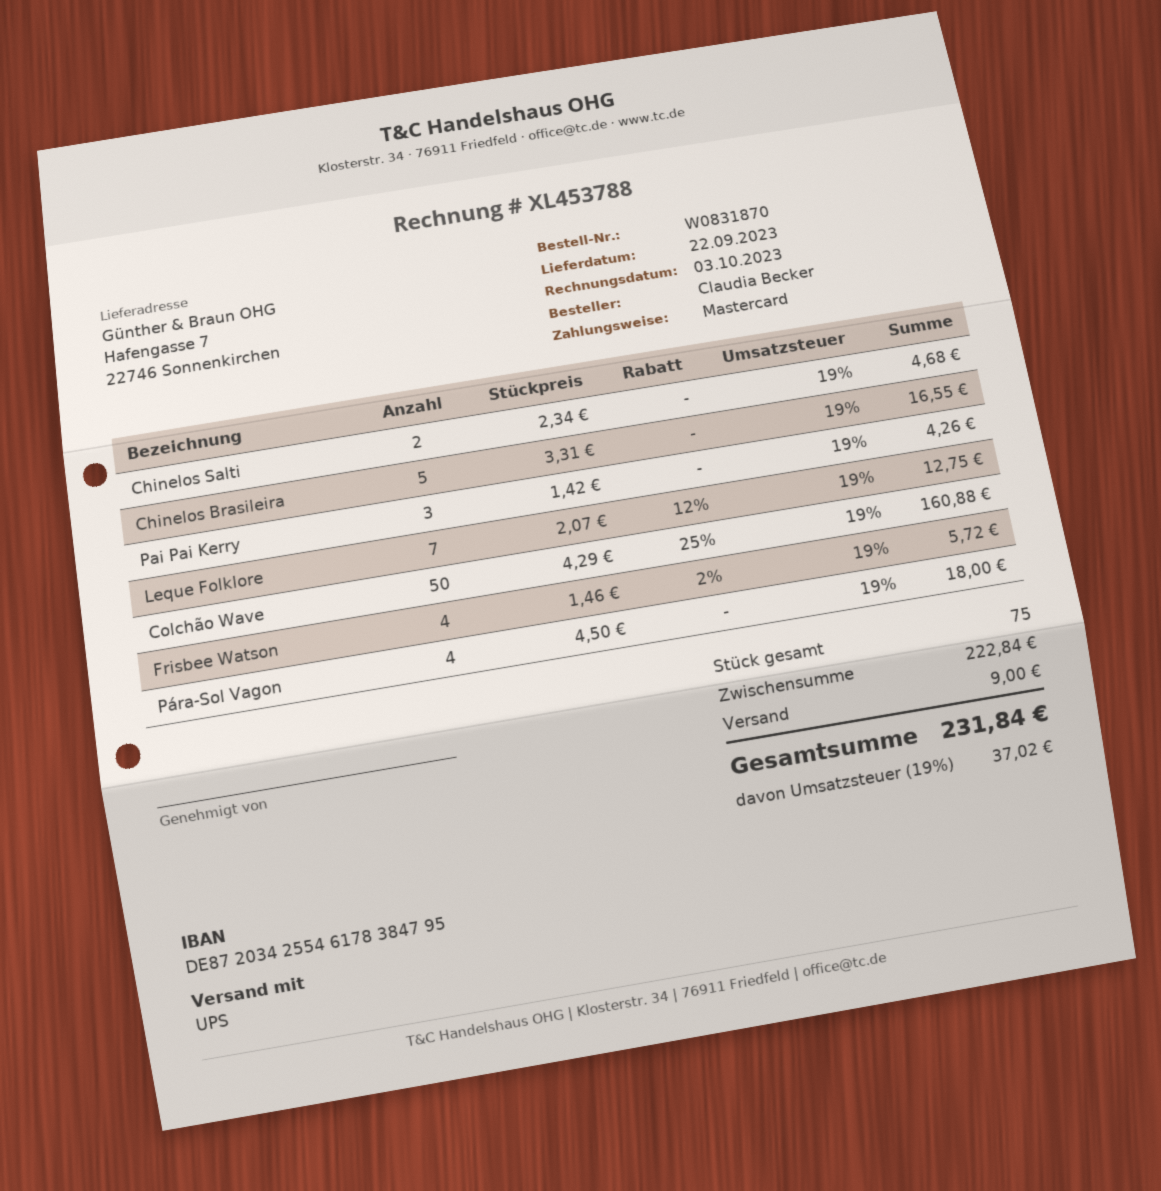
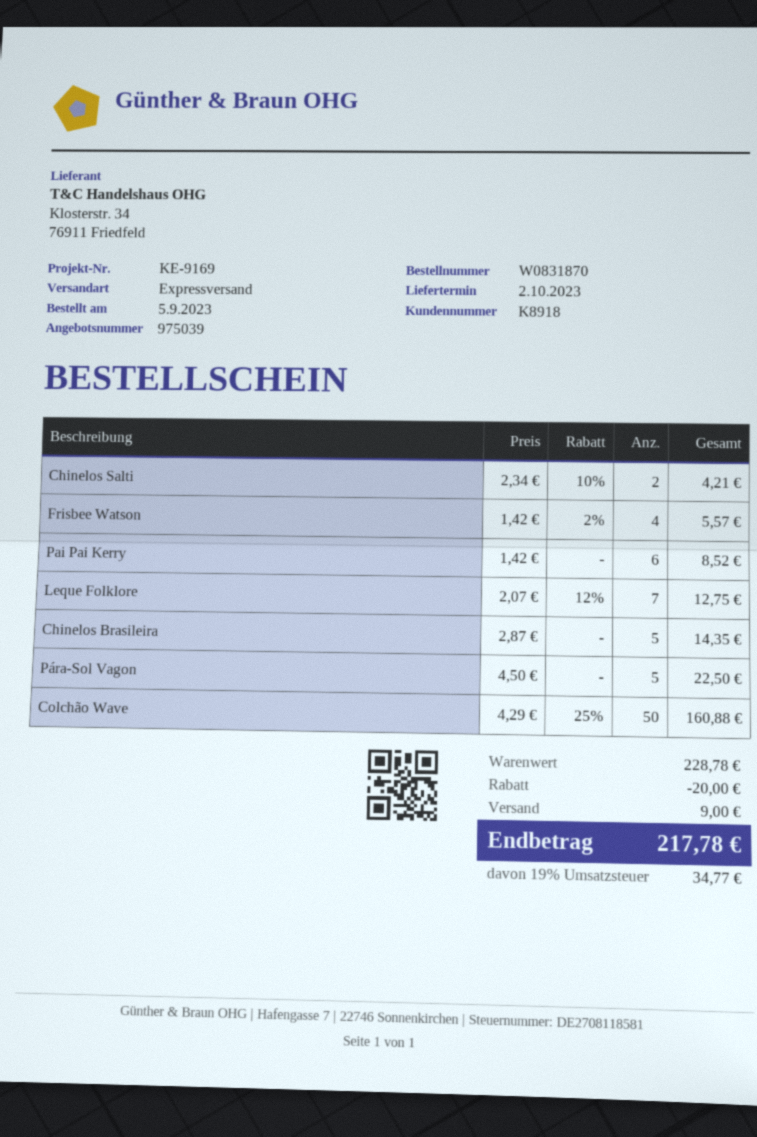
delivery date: 2023-09-22 -> 2023-10-02
shipping method: UPS -> express
Chinelos Salti: 2 x 2.34 = 4.68 -> 2 x 2.34 - 10% = 4.21
Chinelos Brasileira: 5 x 3.31 = 16.55 -> 5 x 2.87 = 14.35
Pai Pai Kerry: 3 x 1.42 = 4.26 -> 6 x 1.42 = 8.52
Frisbee Watson: 4 x 1.46 - 2% = 5.72 -> 4 x 1.42 - 2% = 5.57
Pára-Sol Vagon: 4 x 4.50 = 18.00 -> 5 x 4.50 = 22.50
subtotal: 222.84 -> 228.78
discount: none -> 20.00
tax: 19% = 37.02 -> 19% = 34.77
total: 231.84 -> 217.78

